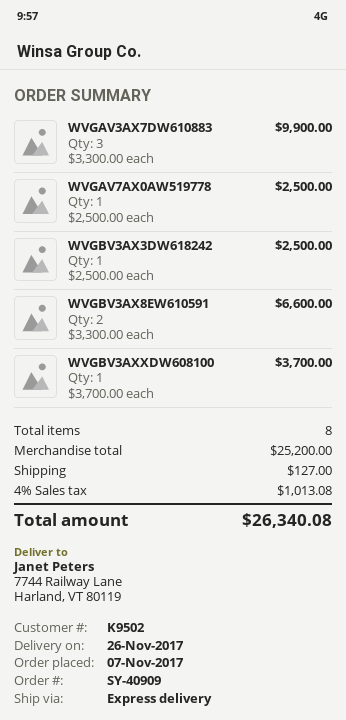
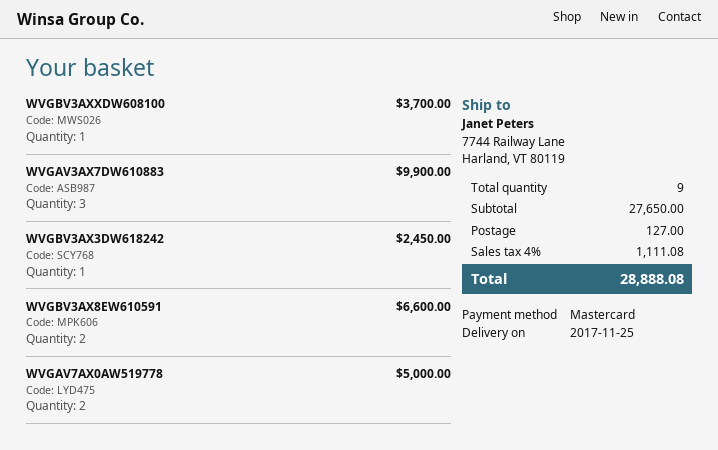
delivery date: 2017-11-26 -> 2017-11-25
WVGAV7AX0AW519778: 1 for 2500.00 -> 2 for 5000.00
WVGBV3AX3DW618242: 1 for 2500.00 -> 1 for 2450.00
total quantity: 8 -> 9
subtotal: 25200.00 -> 27650.00
tax: 4% = 1013.08 -> 4% = 1111.08
total: 26340.08 -> 28888.08

